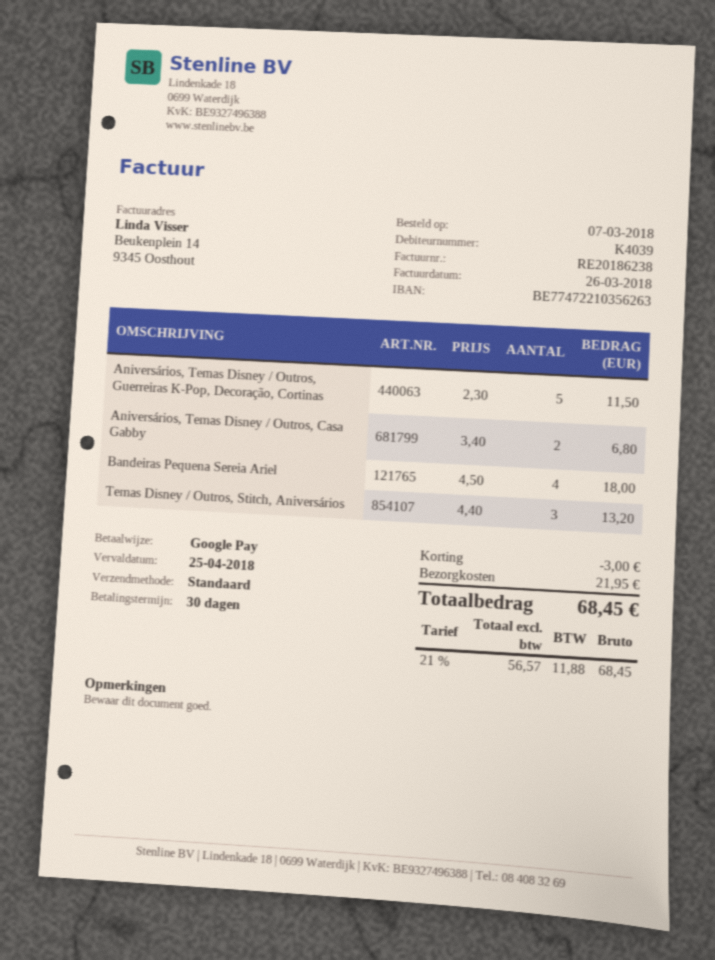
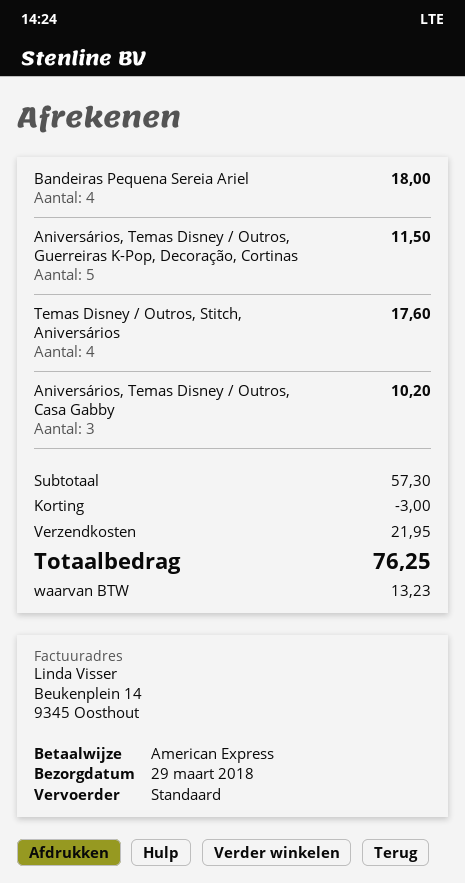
payment method: Google Pay -> American Express
Aniversários, Temas Disney / Outros, Casa Gabby: 2 for 6.80 -> 3 for 10.20
Temas Disney / Outros, Stitch, Aniversários: 3 for 13.20 -> 4 for 17.60
tax: 11.88 -> 13.23
total: 68.45 -> 76.25

